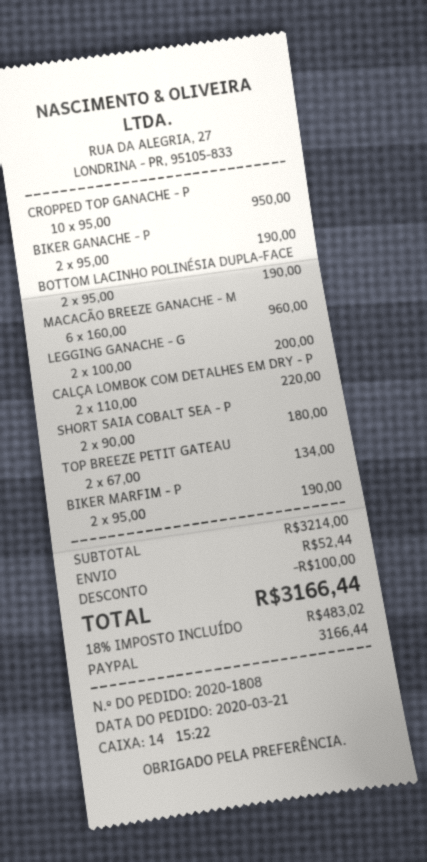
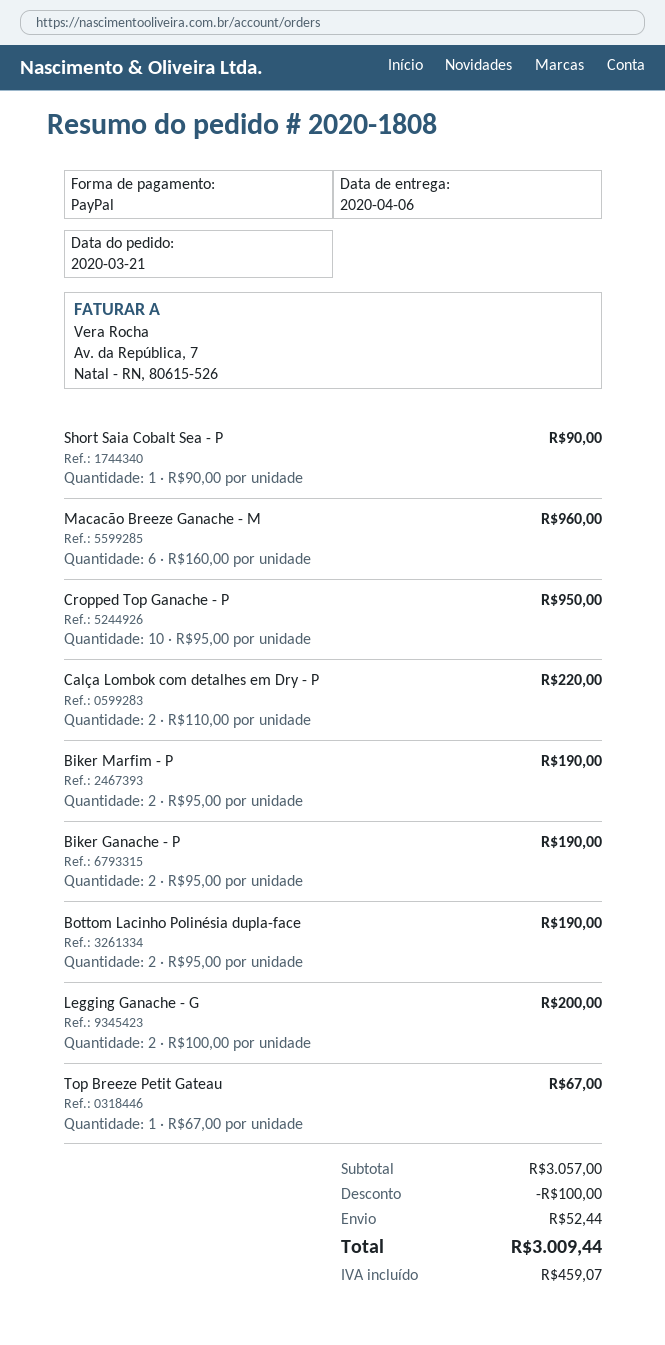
SHORT SAIA COBALT SEA - P: 2 x 90.00 = 180.00 -> 1 x 90.00 = 90.00
TOP BREEZE PETIT GATEAU: 2 x 67.00 = 134.00 -> 1 x 67.00 = 67.00
subtotal: 3214.00 -> 3057.00
tax: 483.02 -> 459.07
total: 3166.44 -> 3009.44

